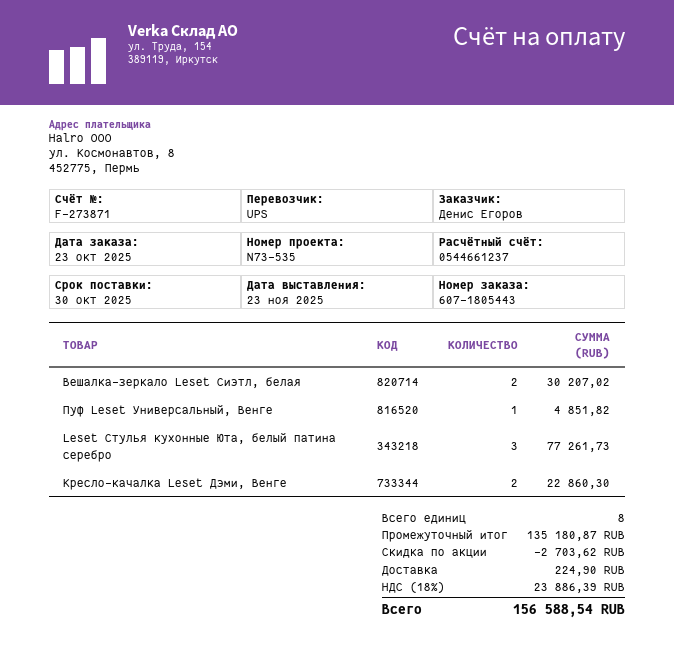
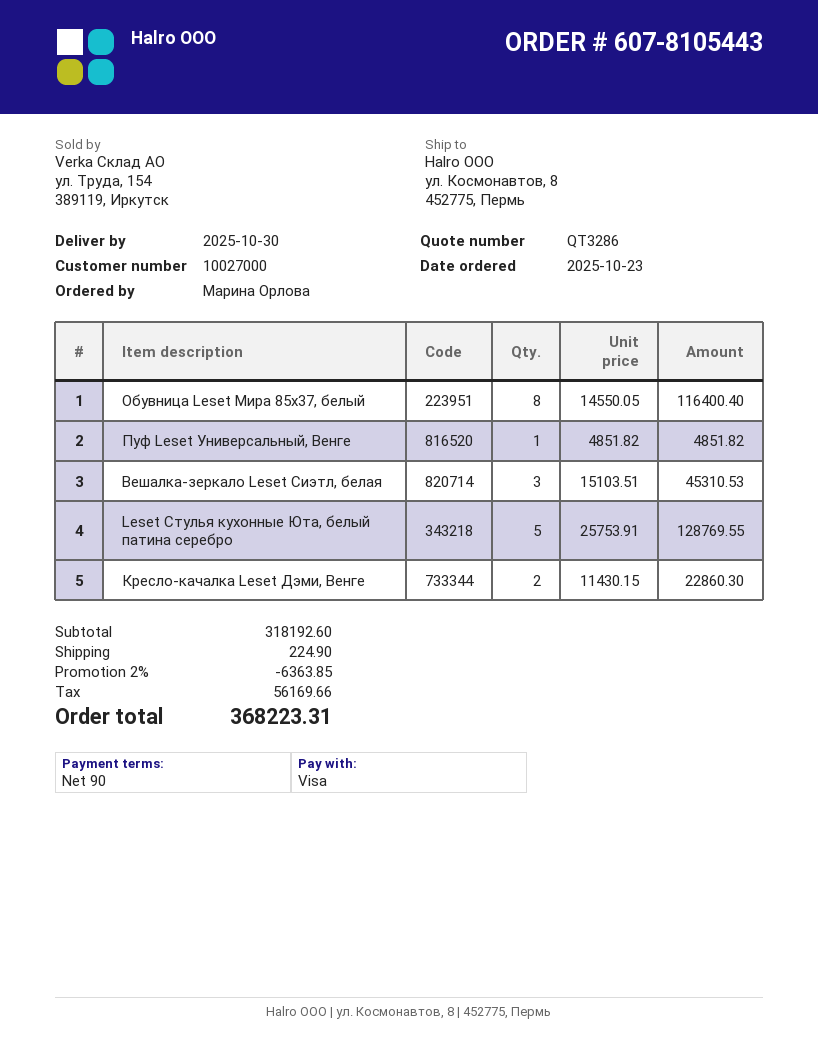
order number: 607-1805443 -> 607-8105443
ordered by: Денис Егоров -> Марина Орлова
Вешалка-зеркало Leset Сиэтл, белая: 2 for 30207.02 -> 3 for 45310.53
Leset Стулья кухонные Юта, белый патина серебро: 3 for 77261.73 -> 5 for 128769.55
Обувница Leset Мира 85х37, белый: none -> 8 for 116400.40
subtotal: 135180.87 -> 318192.60
discount: 2703.62 -> 6363.85
tax: 23886.39 -> 56169.66
total: 156588.54 -> 368223.31

